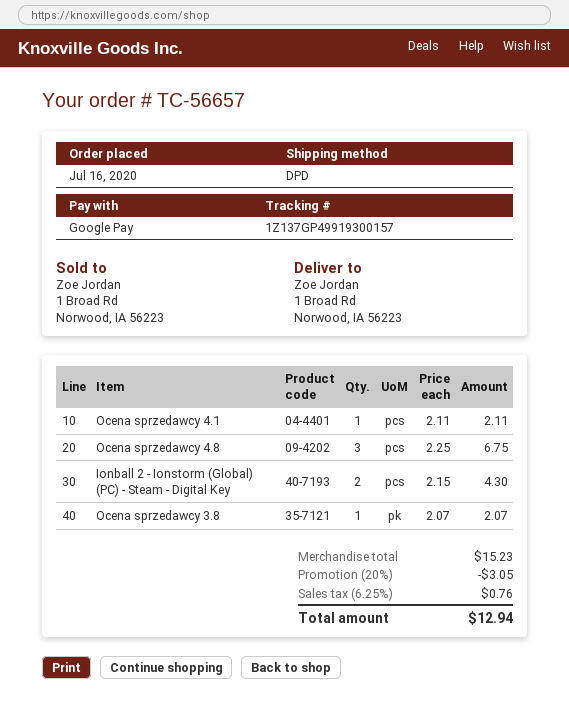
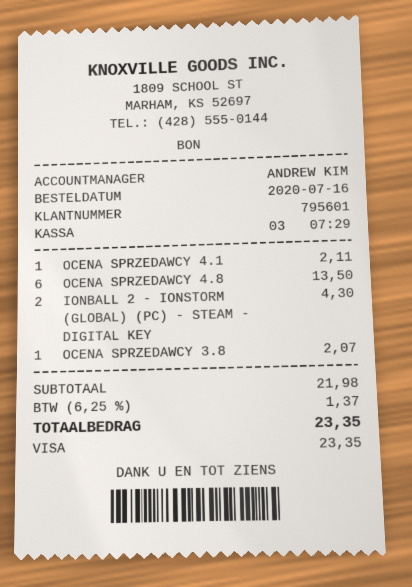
payment method: Google Pay -> Visa
Ocena sprzedawcy 4.8: 3 for 6.75 -> 6 for 13.50
subtotal: 15.23 -> 21.98
discount: 20% = 3.05 -> none
tax: 6.25% = 0.76 -> 6.25% = 1.37
total: 12.94 -> 23.35

